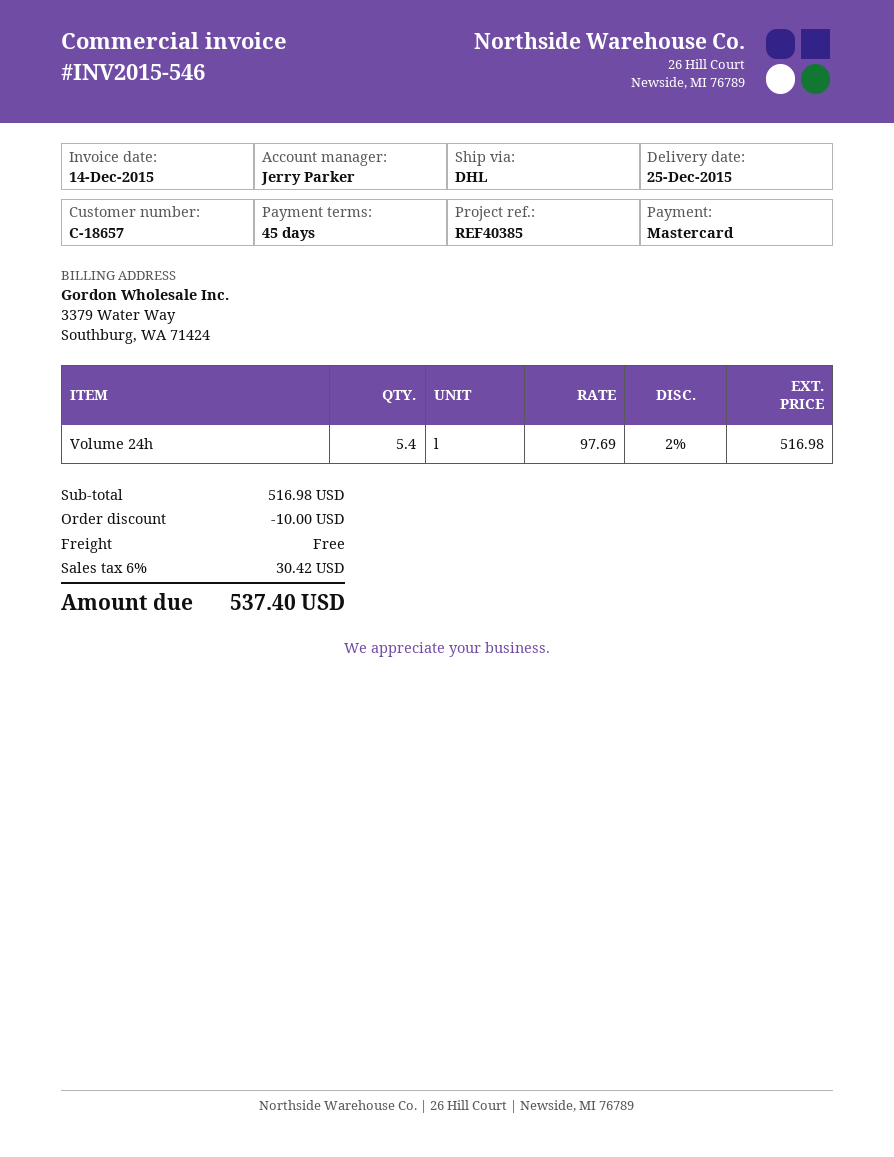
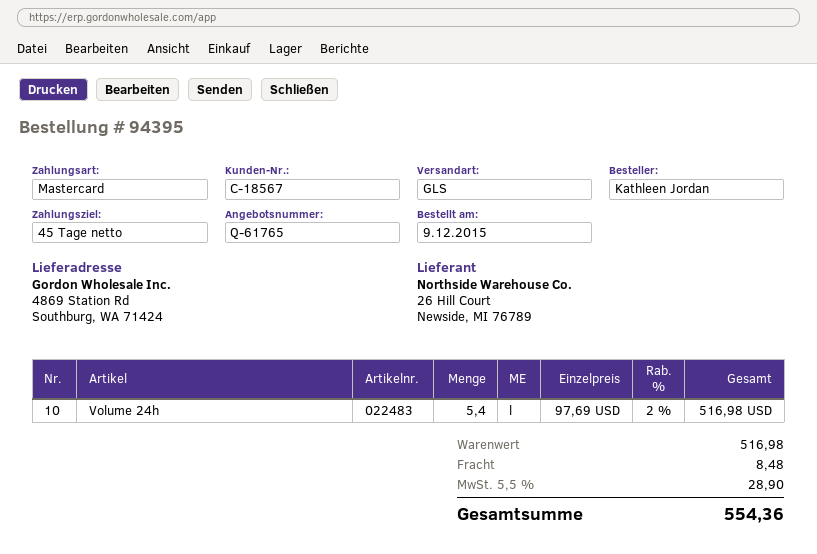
customer number: C-18657 -> C-18567
shipping method: DHL -> GLS
discount: 10.00 -> none
shipping: 0.00 -> 8.48
tax: 6% = 30.42 -> 5.5% = 28.90
total: 537.40 -> 554.36

